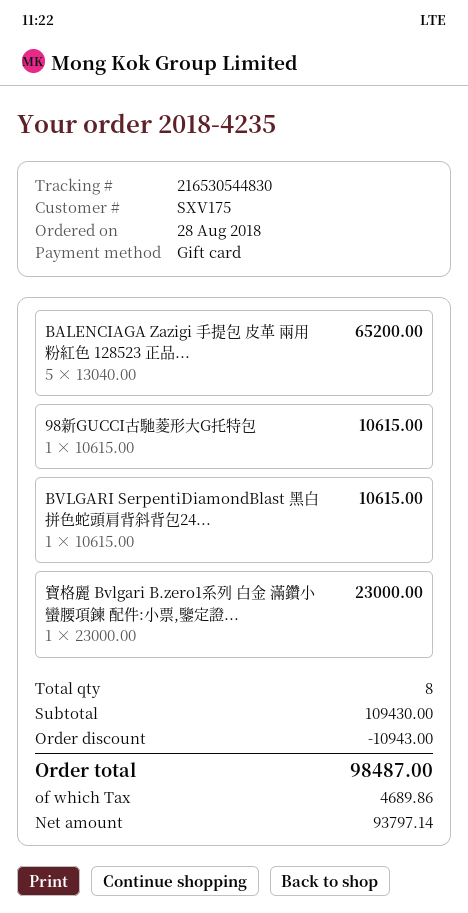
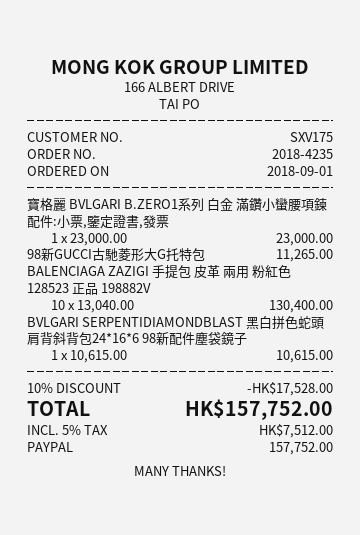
order date: 2018-08-28 -> 2018-09-01
payment method: gift card -> PayPal
BALENCIAGA Zazigi 手提包 皮革 兩用 粉紅色 128523 正品...: 5 x 13040.00 = 65200.00 -> 10 x 13040.00 = 130400.00
98新GUCCI古馳菱形大G托特包: 1 x 10615.00 = 10615.00 -> 1 x 11265.00 = 11265.00
discount: 10943.00 -> 17528.00
tax: 4689.86 -> 7512.00
total: 98487.00 -> 157752.00

